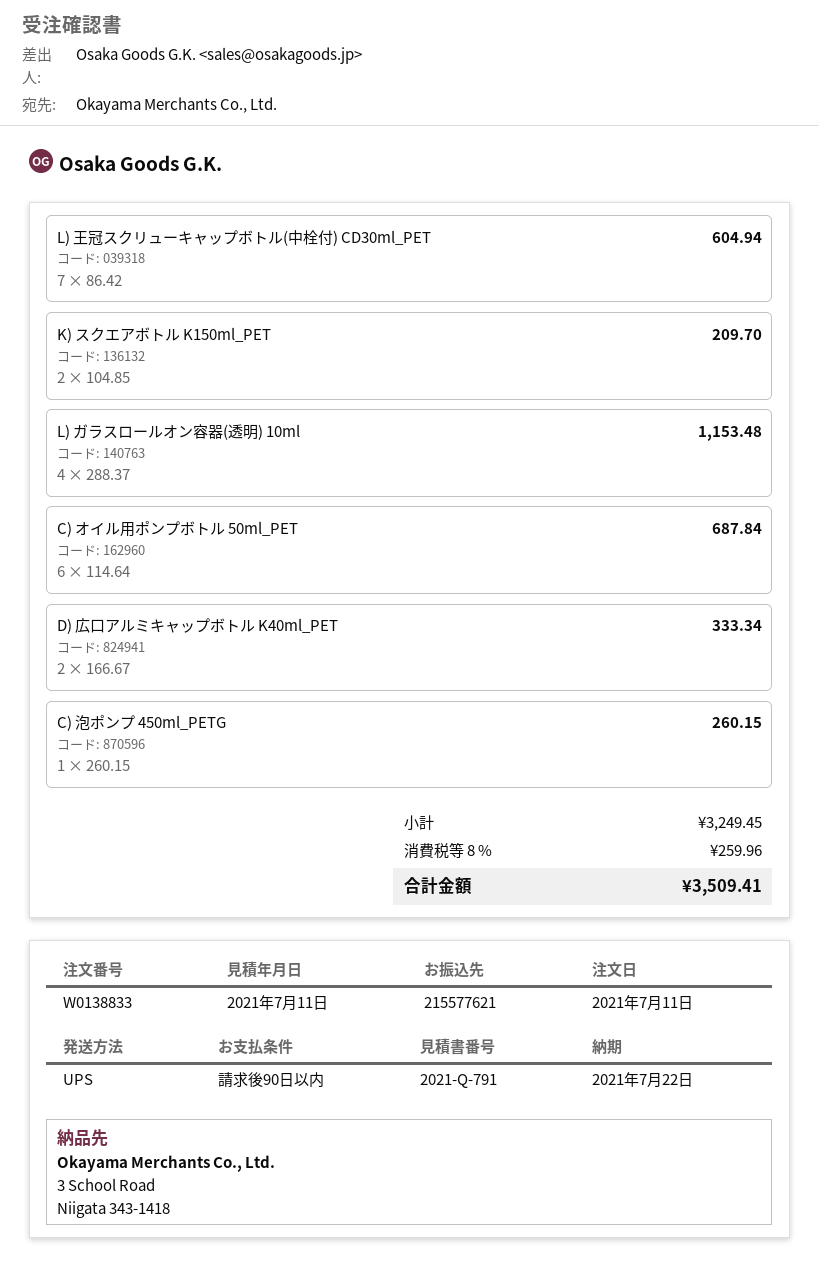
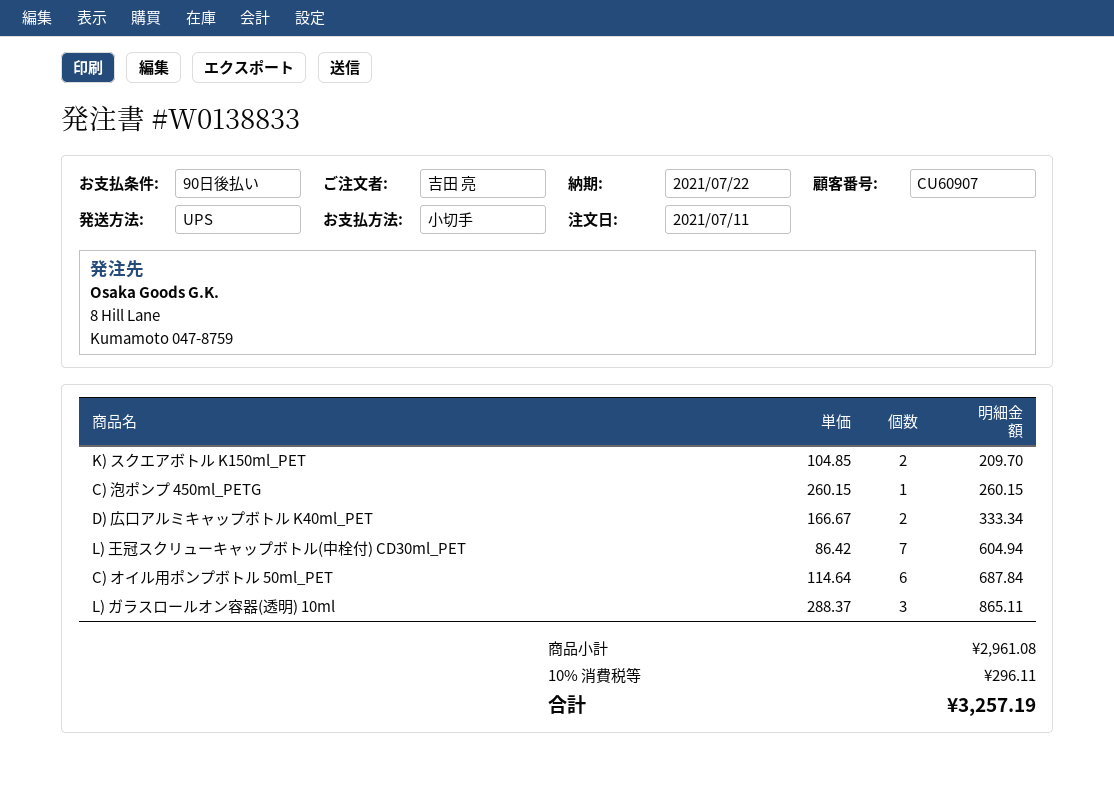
L) ガラスロールオン容器(透明) 10ml: 4 x 288.37 = 1153.48 -> 3 x 288.37 = 865.11
subtotal: 3249.45 -> 2961.08
tax: 8% = 259.96 -> 10% = 296.11
total: 3509.41 -> 3257.19

